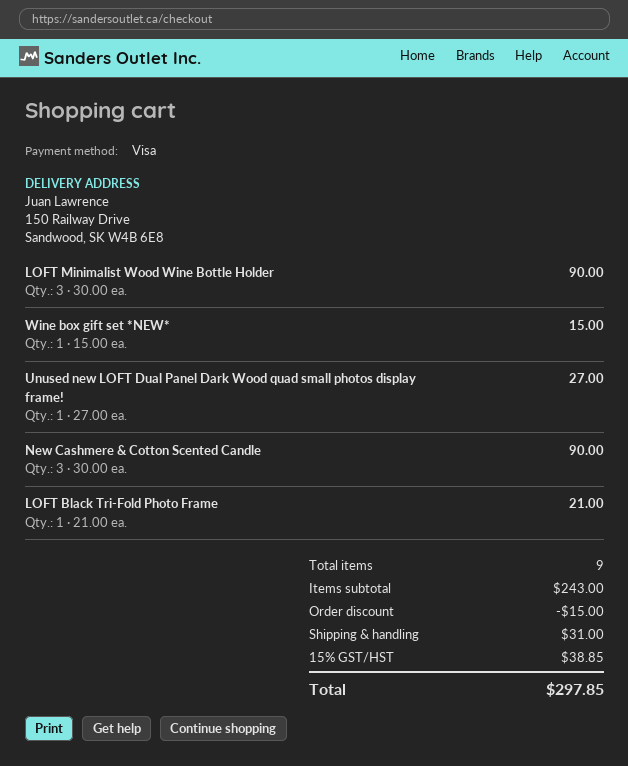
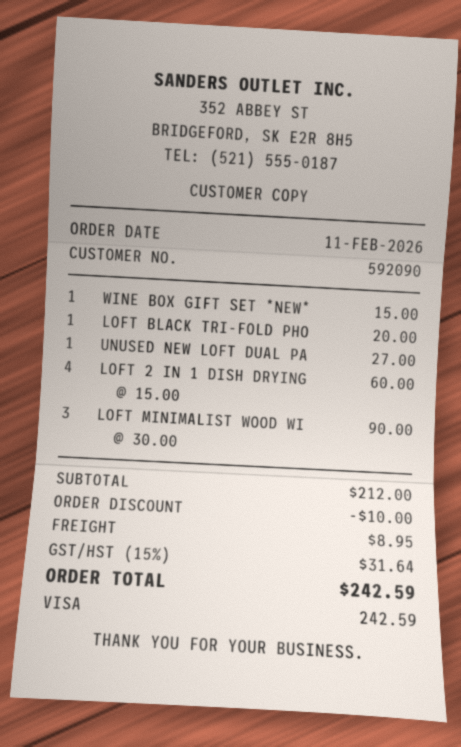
New Cashmere & Cotton Scented Candle: 3 x 30.00 = 90.00 -> none
LOFT Black Tri-Fold Photo Frame: 1 x 21.00 = 21.00 -> 1 x 20.00 = 20.00
LOFT 2 IN 1 DISH DRYING: none -> 4 x 15.00 = 60.00
subtotal: 243.00 -> 212.00
discount: 15.00 -> 10.00
shipping: 31.00 -> 8.95
tax: 15% = 38.85 -> 15% = 31.64
total: 297.85 -> 242.59

